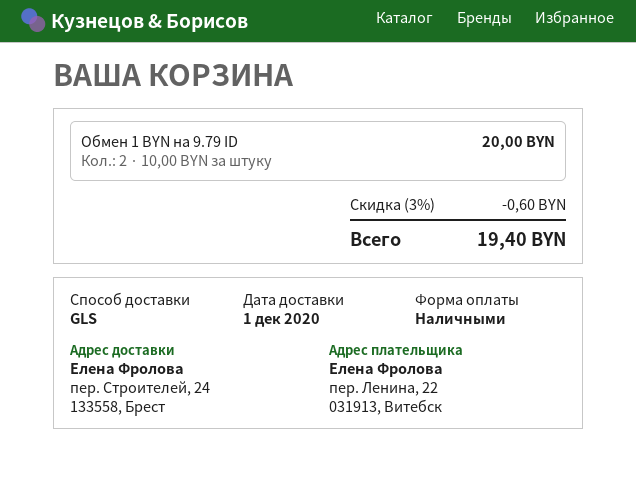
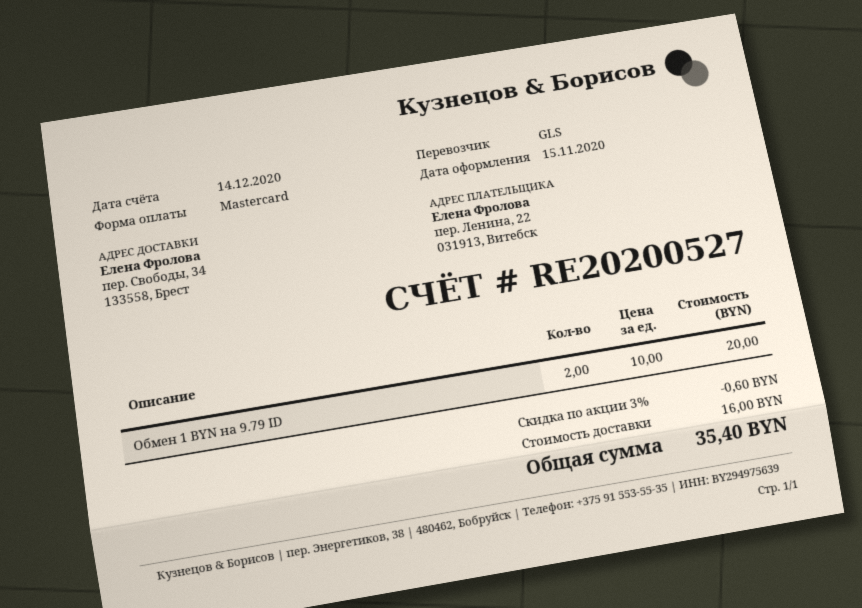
payment method: cash -> Mastercard
ship to: пер. Строителей, 24, 133558, Брест -> пер. Свободы, 34, 133558, Брест
shipping: none -> 16.00
total: 19.40 -> 35.40

